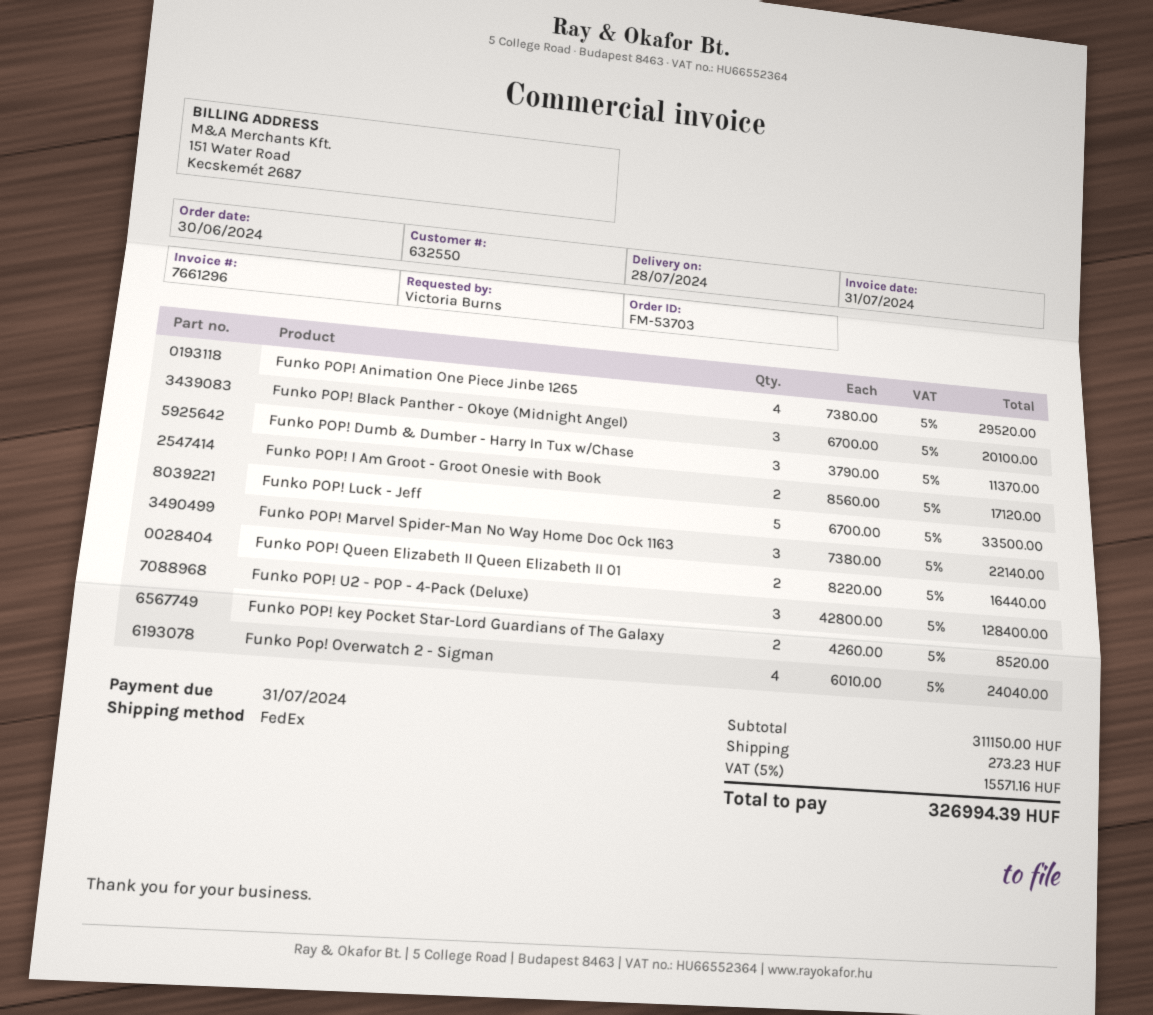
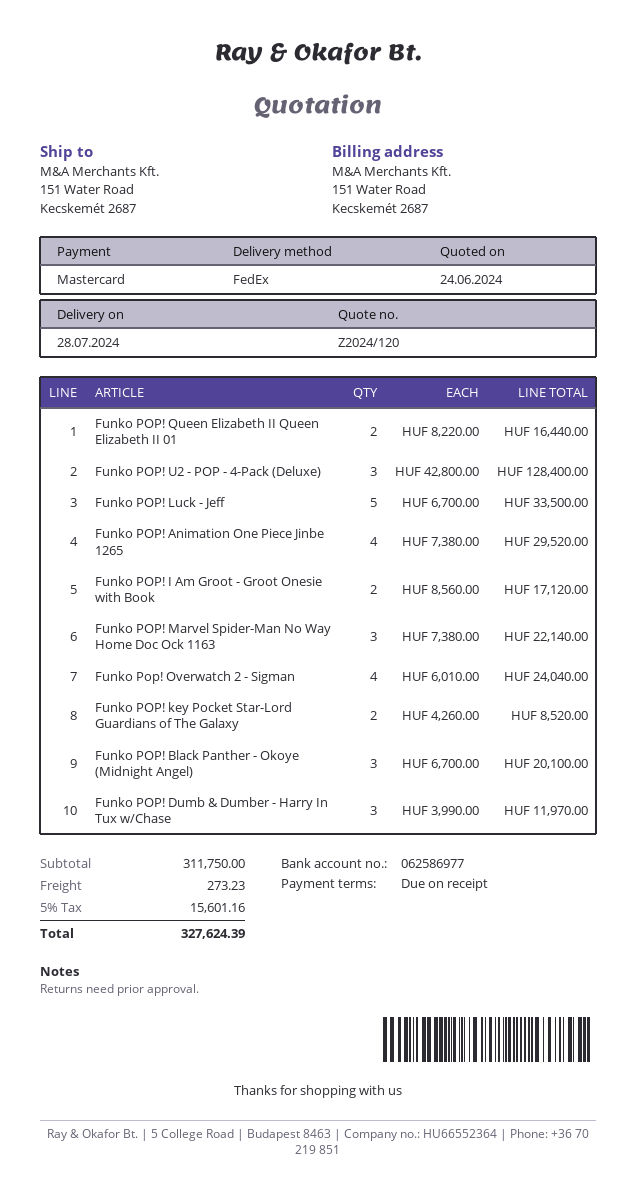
Funko POP! Dumb & Dumber - Harry In Tux w/Chase: 3 x 3790.00 = 11370.00 -> 3 x 3990.00 = 11970.00
subtotal: 311150.00 -> 311750.00
tax: 5% = 15571.16 -> 5% = 15601.16
total: 326994.39 -> 327624.39

